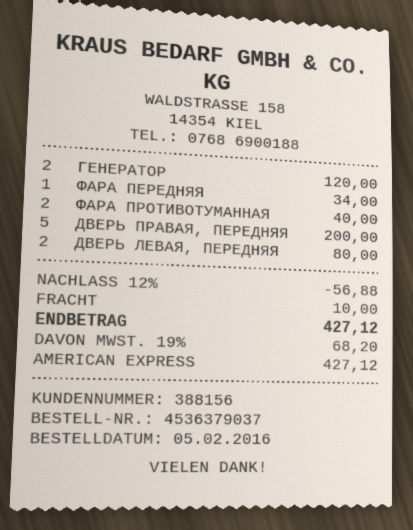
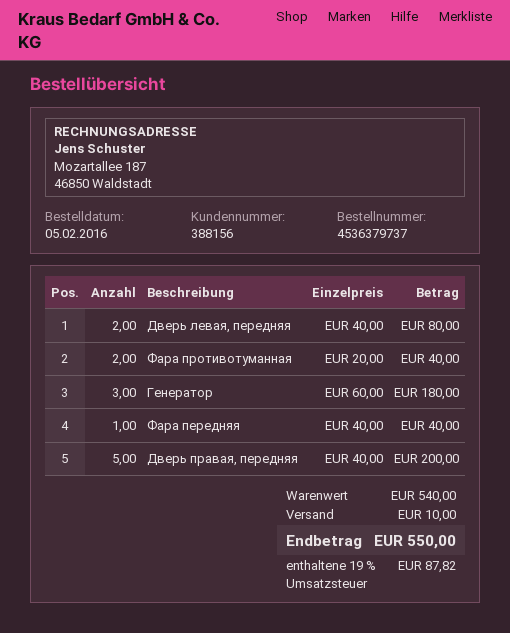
order number: 4536379037 -> 4536379737
ГЕНЕРАТОР: 2 for 120.00 -> 3 for 180.00
ФАРА ПЕРЕДНЯЯ: 1 for 34.00 -> 1 for 40.00
discount: 12% = 56.88 -> none
tax: 19% = 68.20 -> 19% = 87.82
total: 427.12 -> 550.00

